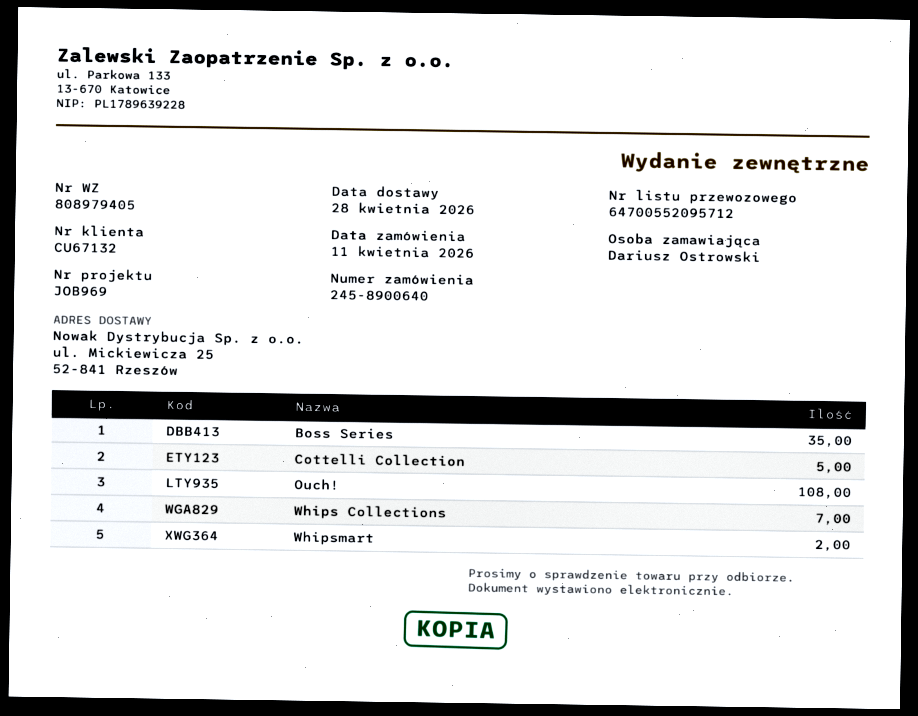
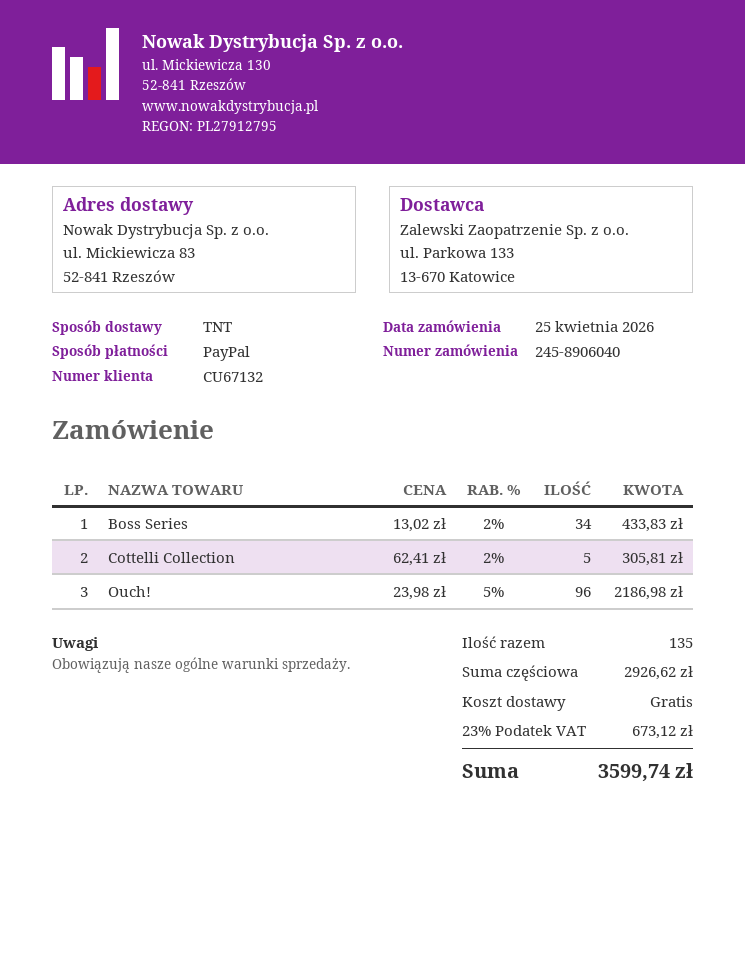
order number: 245-8900640 -> 245-8906040
order date: 2026-04-11 -> 2026-04-25
ship to: ul. Mickiewicza 25, 52-841 Rzeszów -> ul. Mickiewicza 83, 52-841 Rzeszów
Boss Series: 35 -> 34
Ouch!: 108 -> 96
Whips Collections: 7 -> none
Whipsmart: 2 -> none

